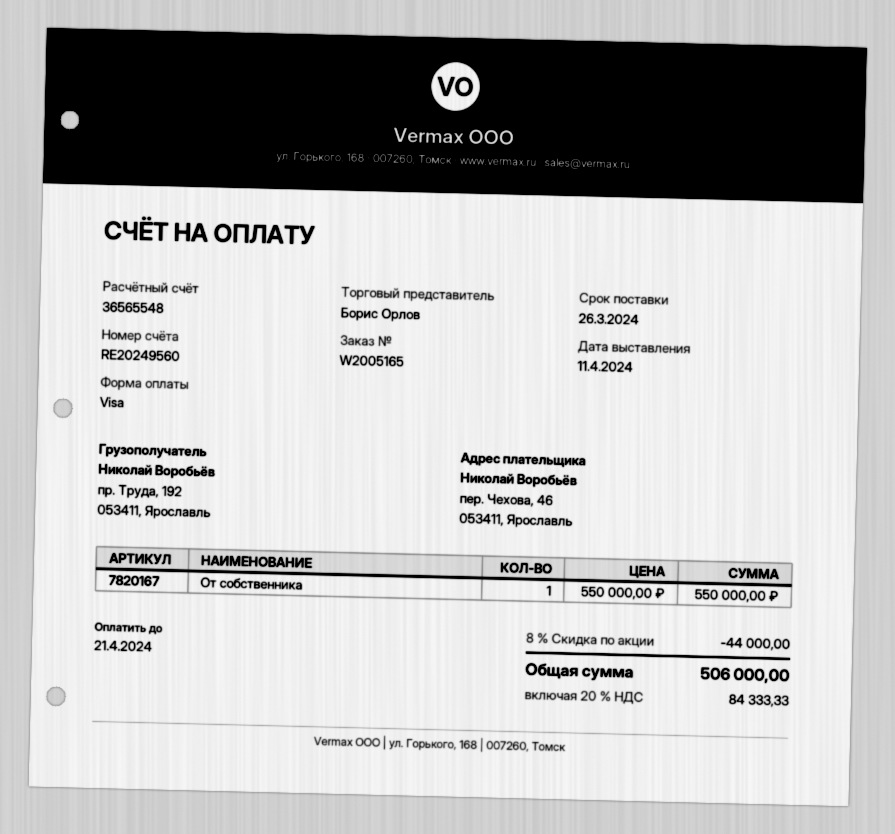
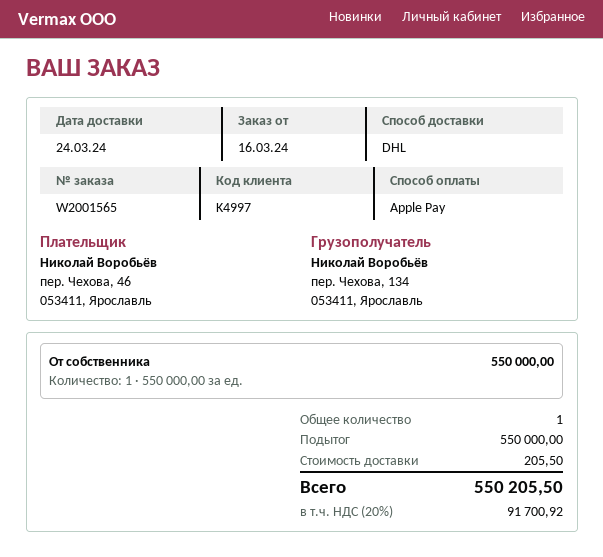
order number: W2005165 -> W2001565
delivery date: 2024-03-26 -> 2024-03-24
payment method: Visa -> Apple Pay
ship to: пр. Труда, 192, 053411, Ярославль -> пер. Чехова, 134, 053411, Ярославль
discount: 8% = 44000.00 -> none
shipping: none -> 205.50
tax: 20% = 84333.33 -> 20% = 91700.92
total: 506000.00 -> 550205.50

